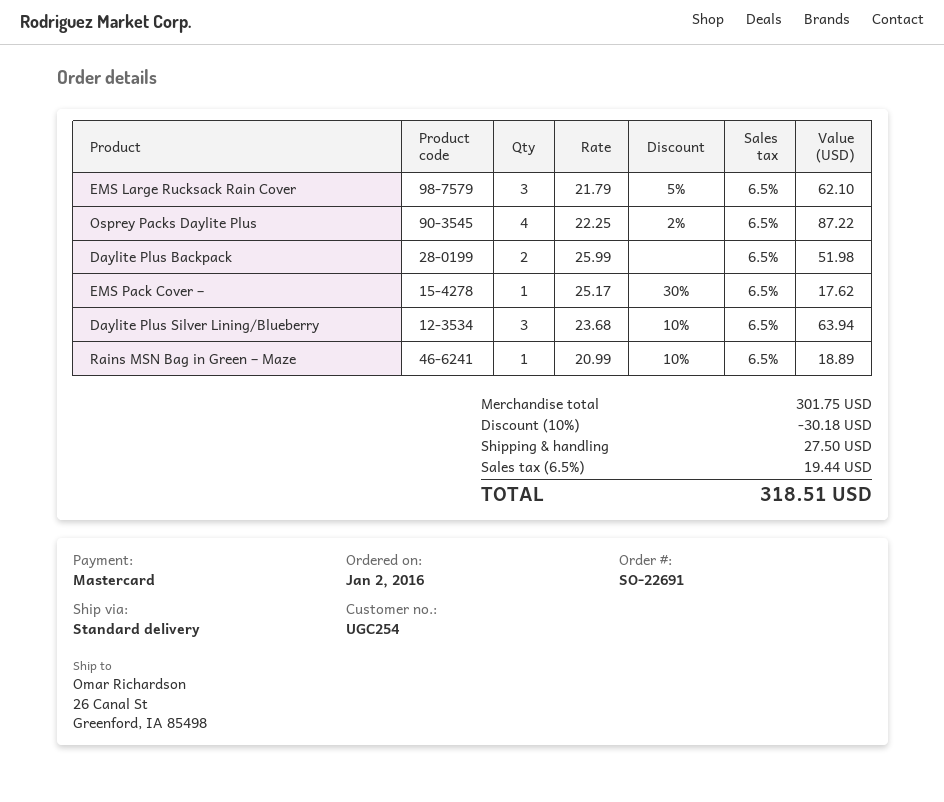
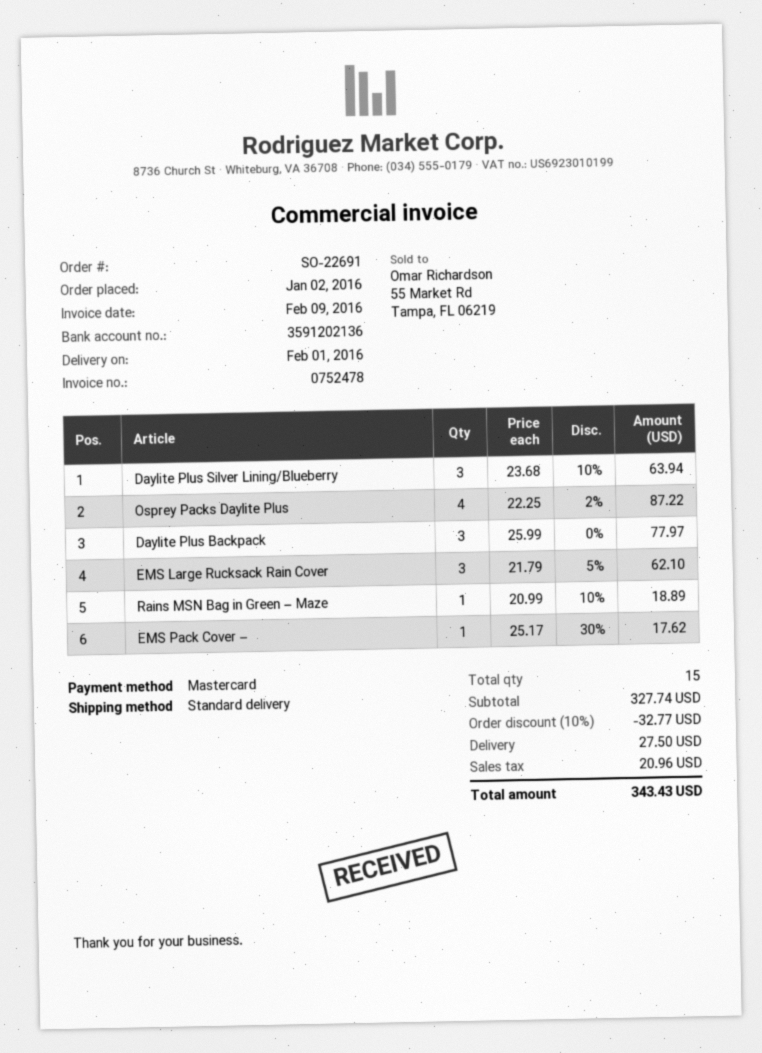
Daylite Plus Backpack: 2 x 25.99 = 51.98 -> 3 x 25.99 = 77.97
subtotal: 301.75 -> 327.74
discount: 10% = 30.18 -> 10% = 32.77
tax: 19.44 -> 20.96
total: 318.51 -> 343.43

